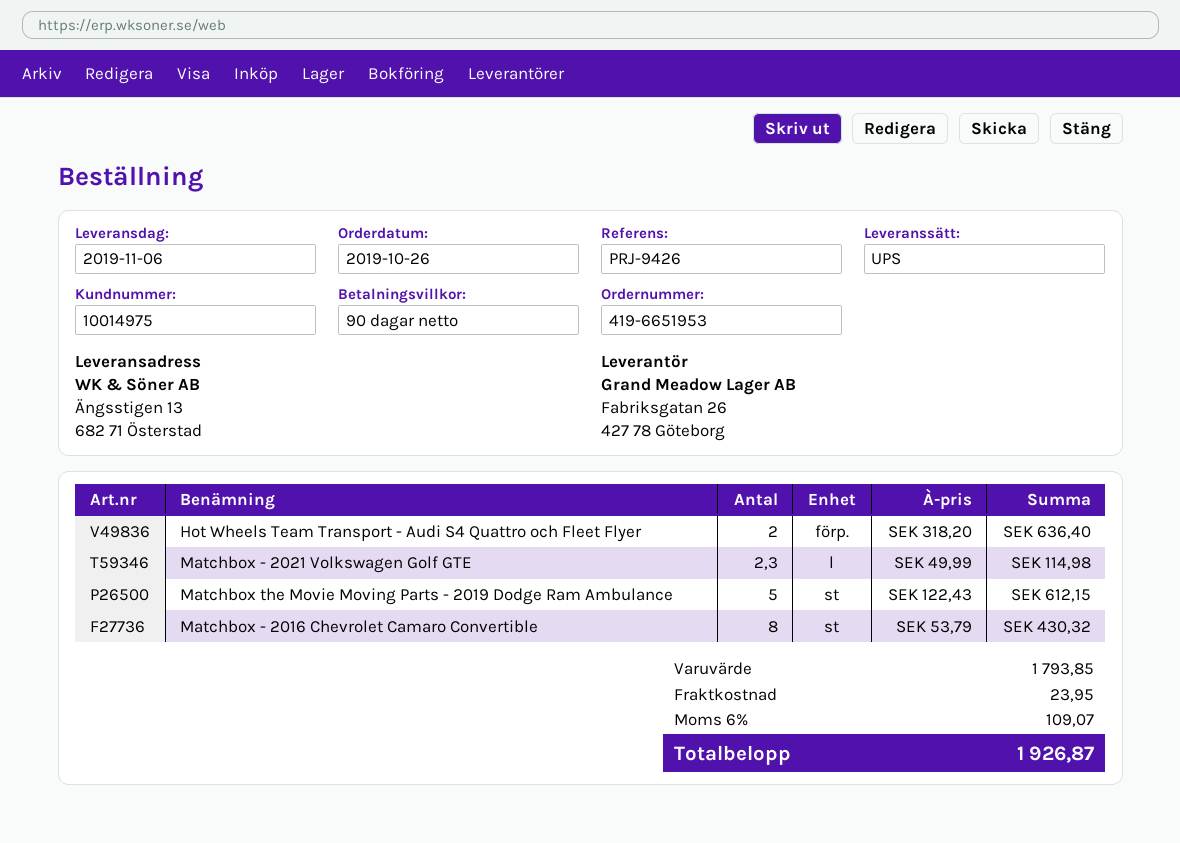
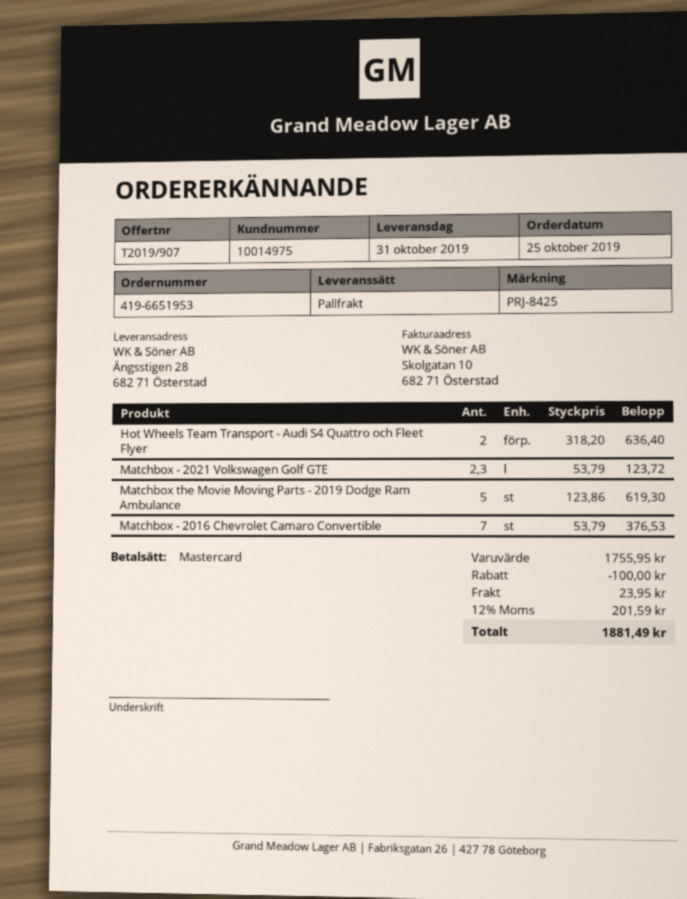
order date: 2019-10-26 -> 2019-10-25
delivery date: 2019-11-06 -> 2019-10-31
reference: PRJ-9426 -> PRJ-8425
shipping method: UPS -> pallet freight
ship to: Ängsstigen 13, 682 71 Österstad -> Ängsstigen 28, 682 71 Österstad
Matchbox - 2021 Volkswagen Golf GTE: 2.3 x 49.99 = 114.98 -> 2.3 x 53.79 = 123.72
Matchbox the Movie Moving Parts - 2019 Dodge Ram Ambulance: 5 x 122.43 = 612.15 -> 5 x 123.86 = 619.30
Matchbox - 2016 Chevrolet Camaro Convertible: 8 x 53.79 = 430.32 -> 7 x 53.79 = 376.53
subtotal: 1793.85 -> 1755.95
discount: none -> 100.00
tax: 6% = 109.07 -> 12% = 201.59
total: 1926.87 -> 1881.49

